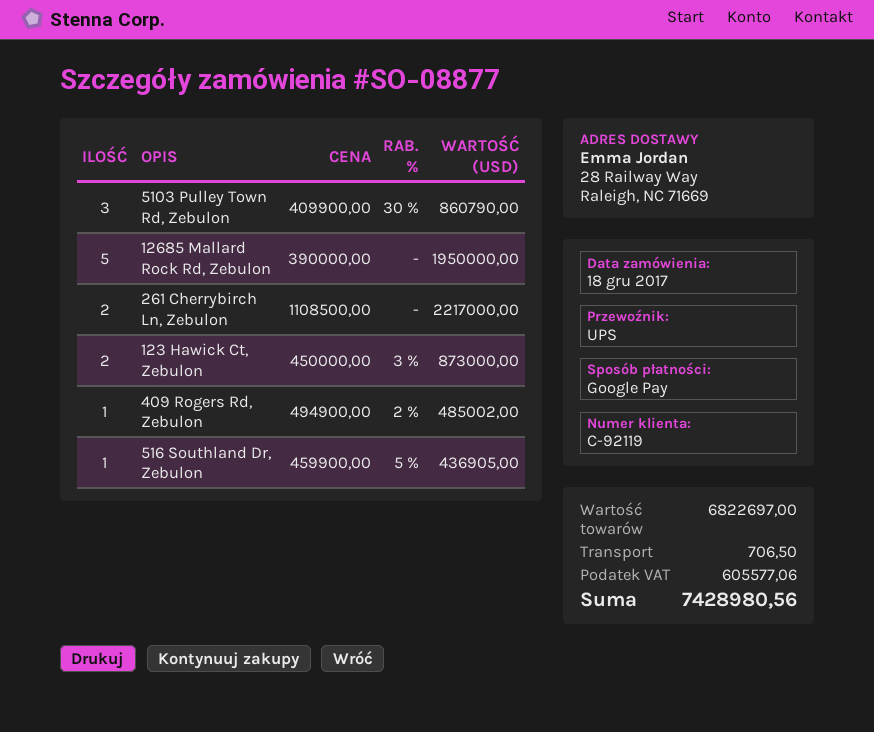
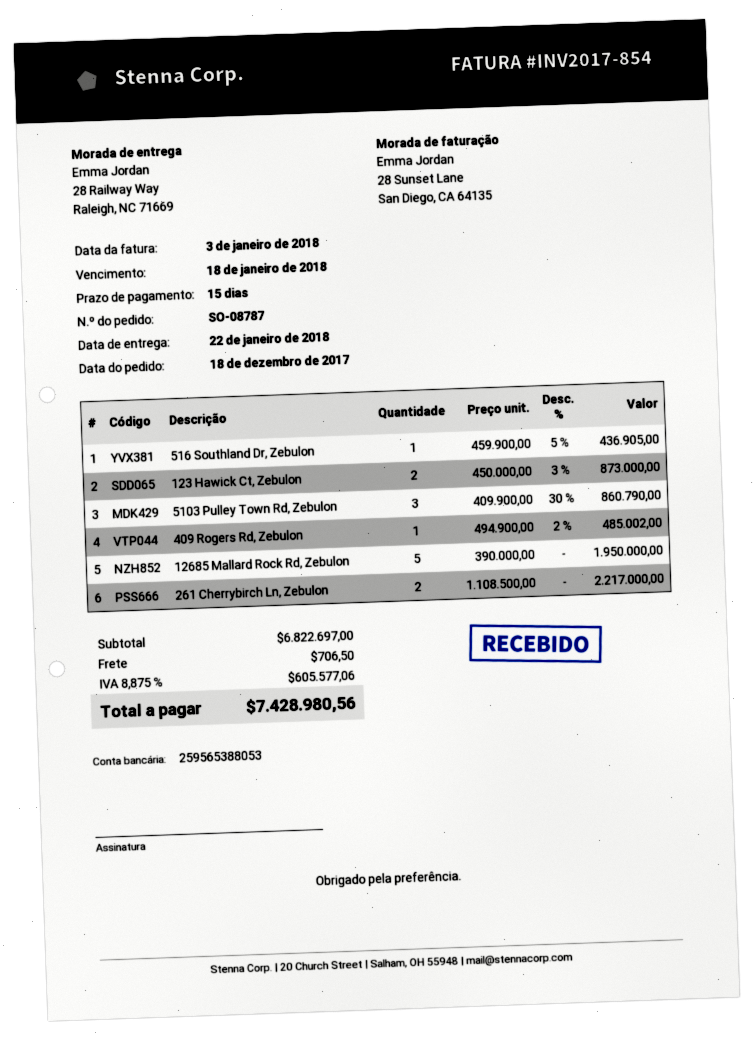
order number: SO-08877 -> SO-08787

